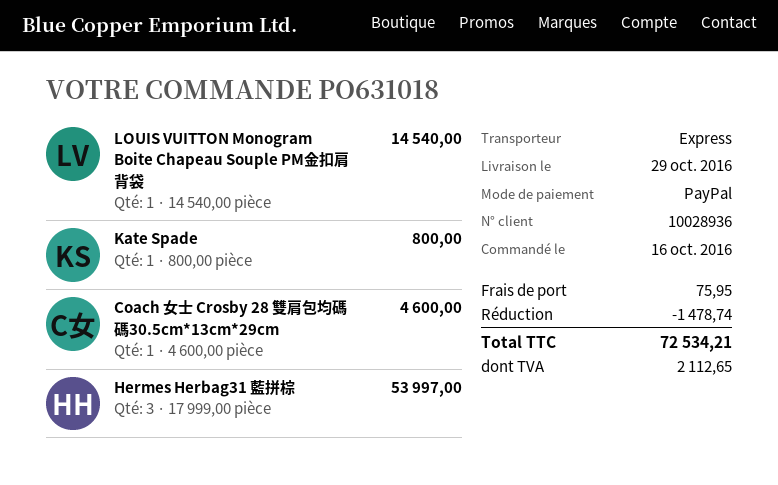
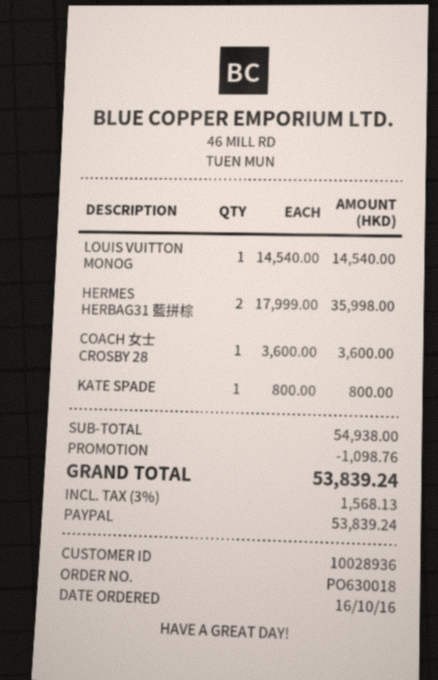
order number: PO631018 -> PO630018
Coach 女士 Crosby 28 雙肩包均碼碼30.5cm*13cm*29cm: 1 x 4600.00 = 4600.00 -> 1 x 3600.00 = 3600.00
Hermes Herbag31 藍拼棕: 3 x 17999.00 = 53997.00 -> 2 x 17999.00 = 35998.00
discount: 1478.74 -> 1098.76
shipping: 75.95 -> none
tax: 2112.65 -> 1568.13
total: 72534.21 -> 53839.24

